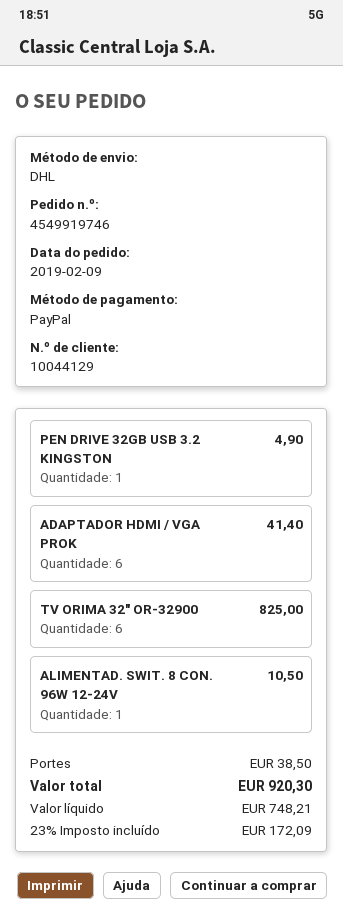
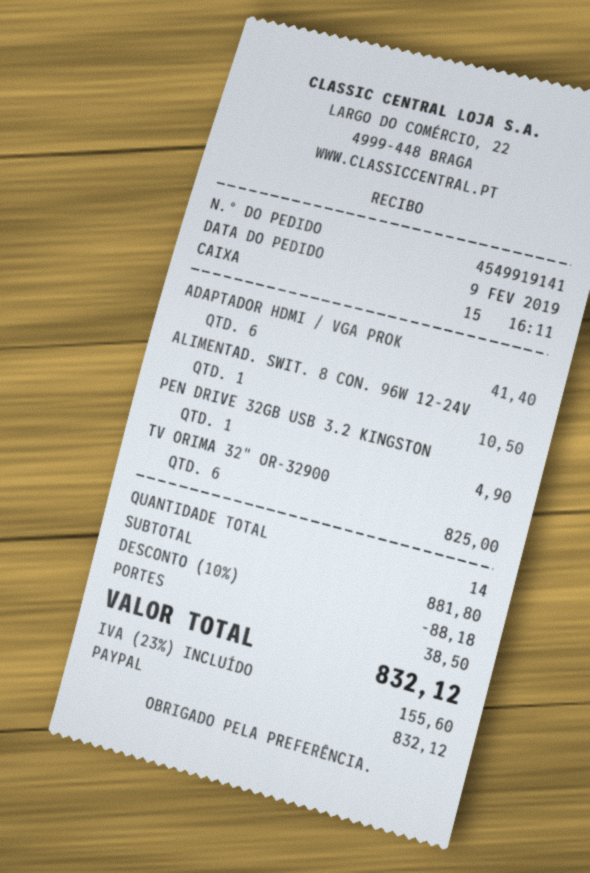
order number: 4549919746 -> 4549919141
discount: none -> 10% = 88.18
tax: 23% = 172.09 -> 23% = 155.60
total: 920.30 -> 832.12

